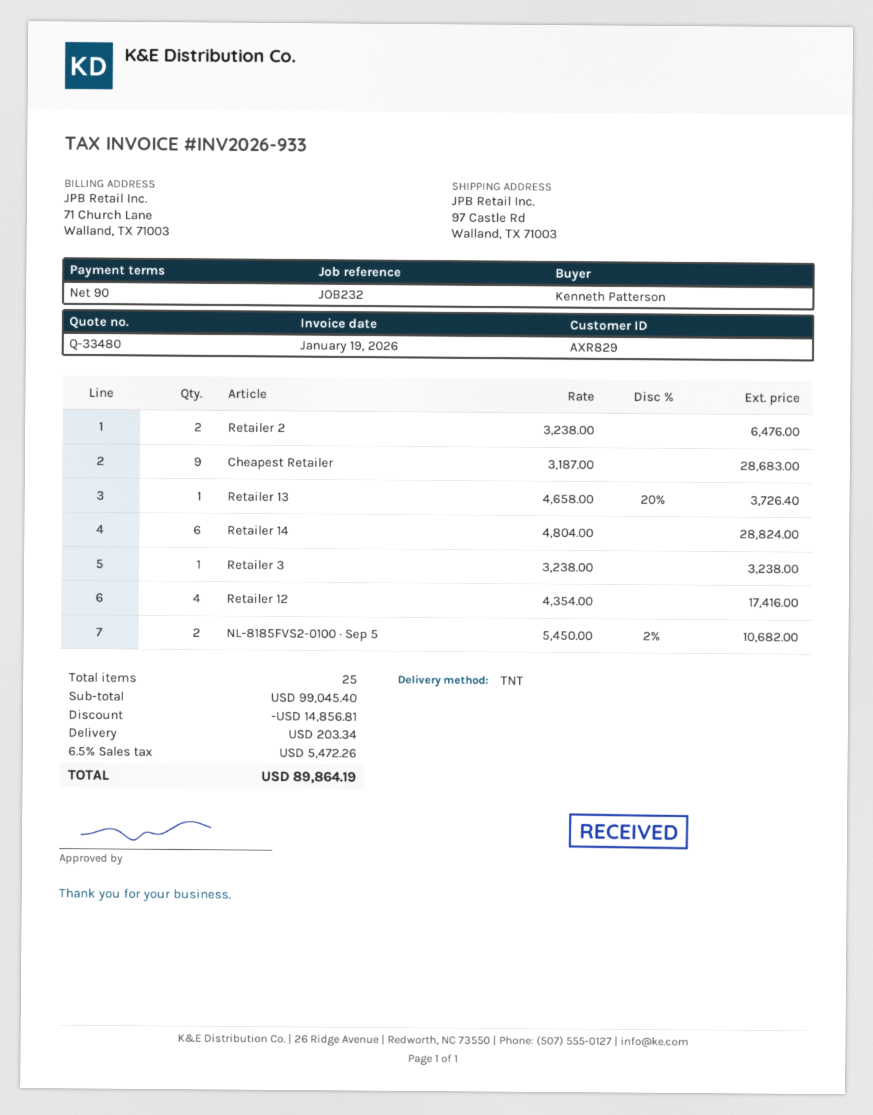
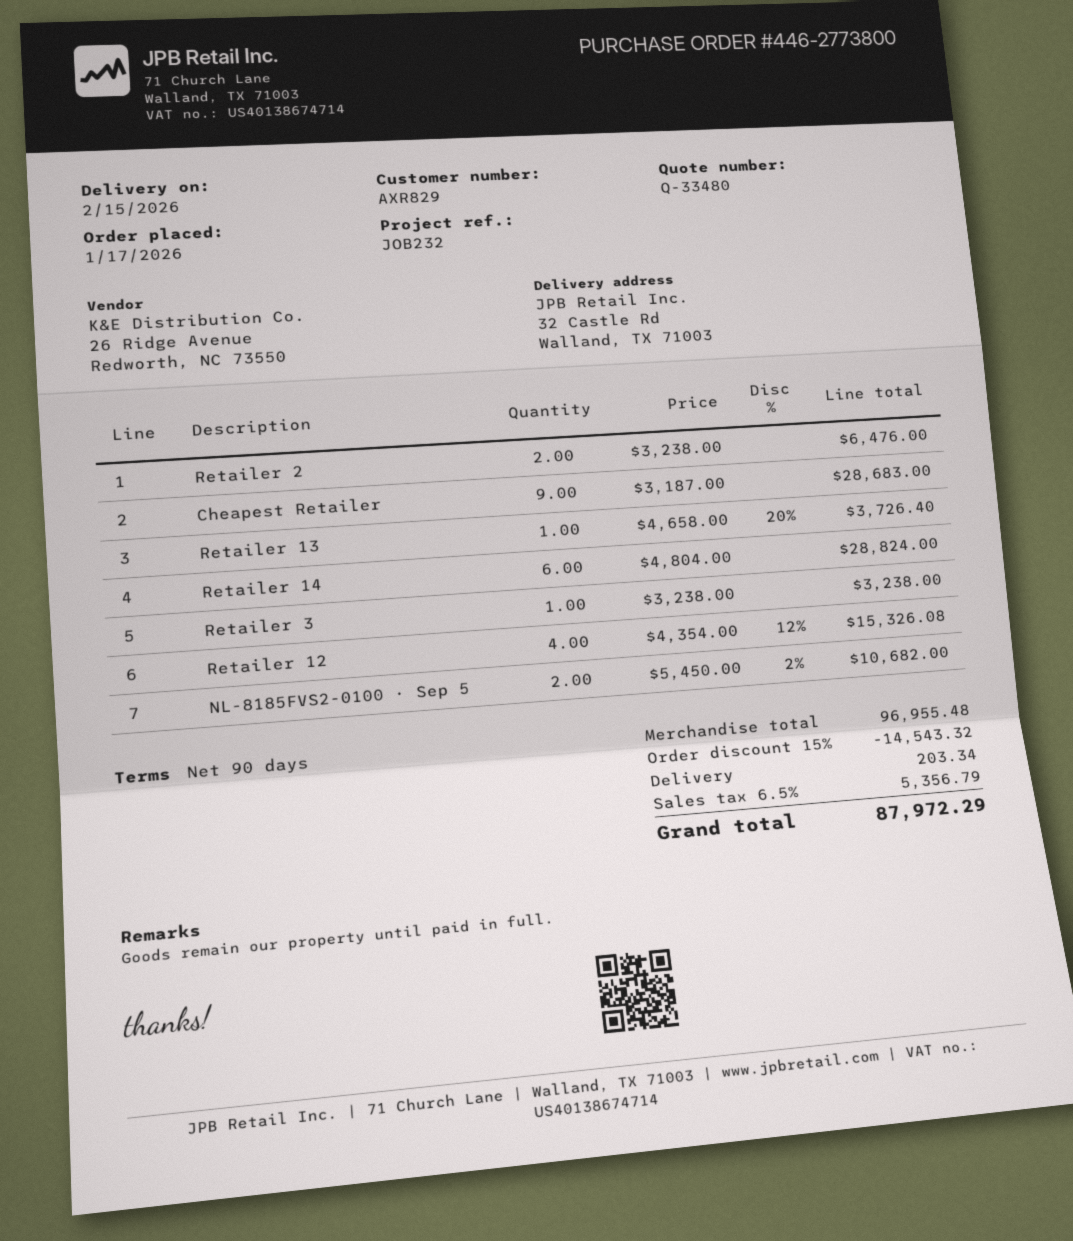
ship to: 97 Castle Rd, Walland, TX 71003 -> 32 Castle Rd, Walland, TX 71003
Retailer 12: 4 x 4354.00 = 17416.00 -> 4 x 4354.00 - 12% = 15326.08
subtotal: 99045.40 -> 96955.48
discount: 14856.81 -> 14543.32
tax: 6.5% = 5472.26 -> 6.5% = 5356.79
total: 89864.19 -> 87972.29

